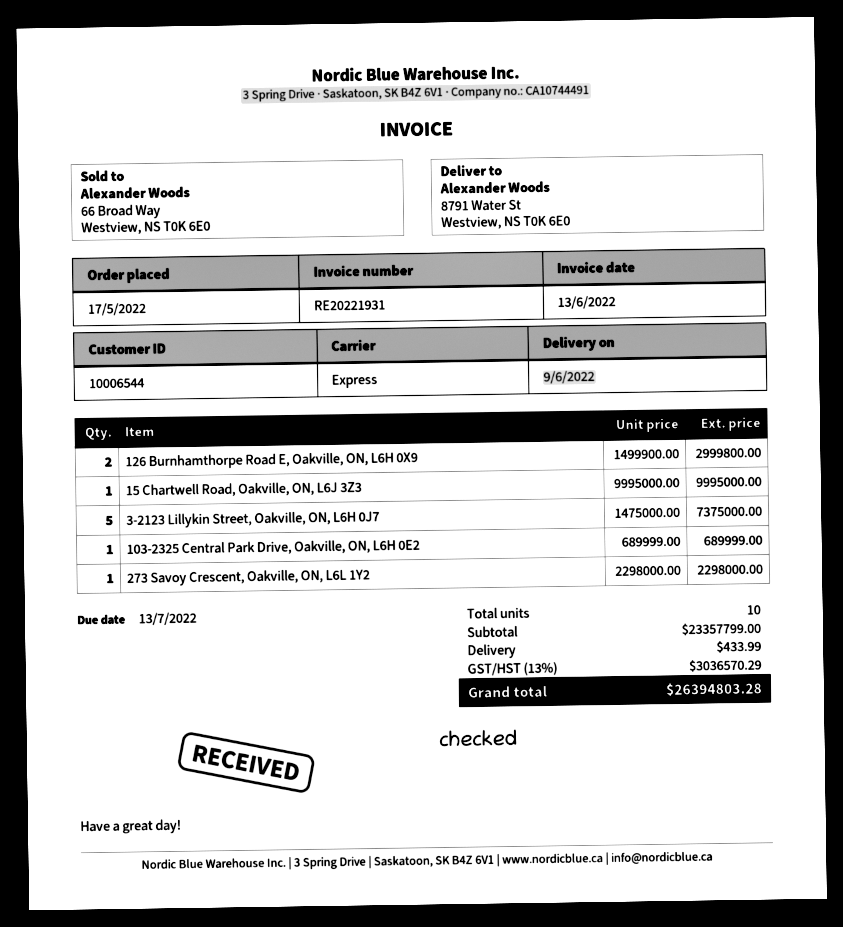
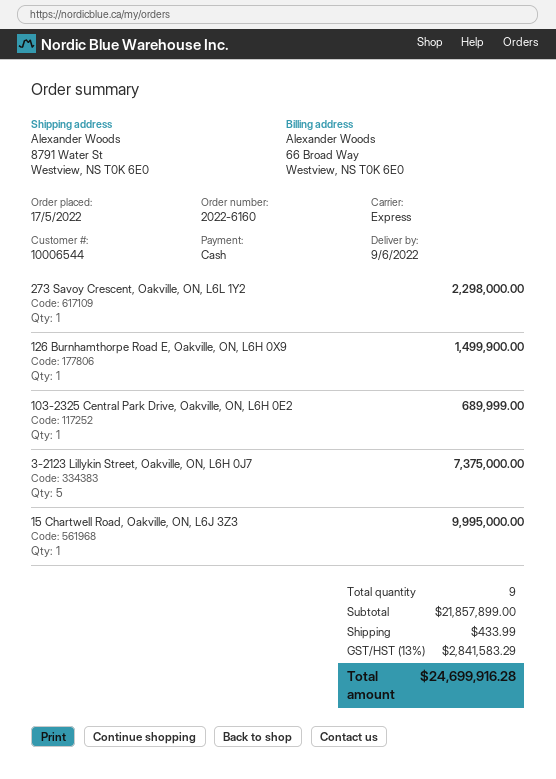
126 Burnhamthorpe Road E, Oakville, ON, L6H 0X9: 2 for 2999800.00 -> 1 for 1499900.00
total quantity: 10 -> 9
subtotal: 23357799.00 -> 21857899.00
tax: 13% = 3036570.29 -> 13% = 2841583.29
total: 26394803.28 -> 24699916.28

